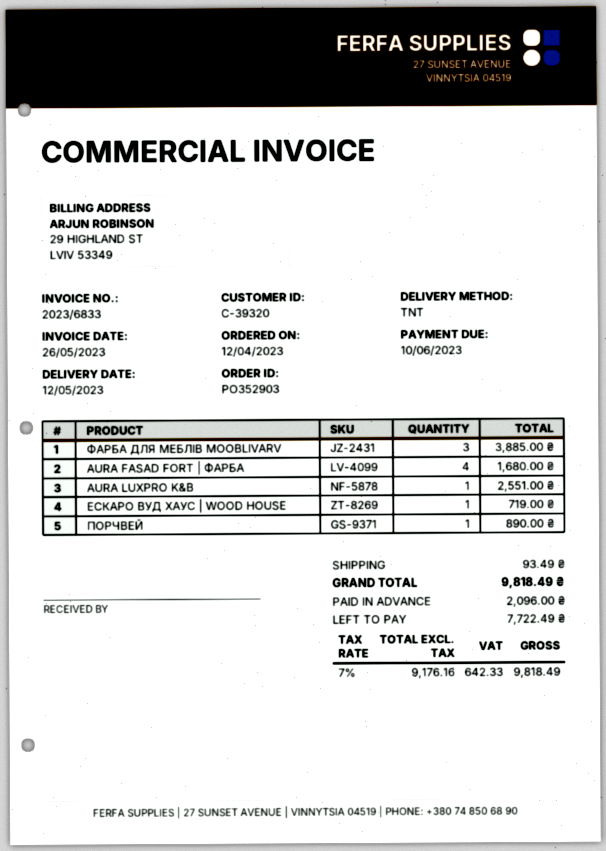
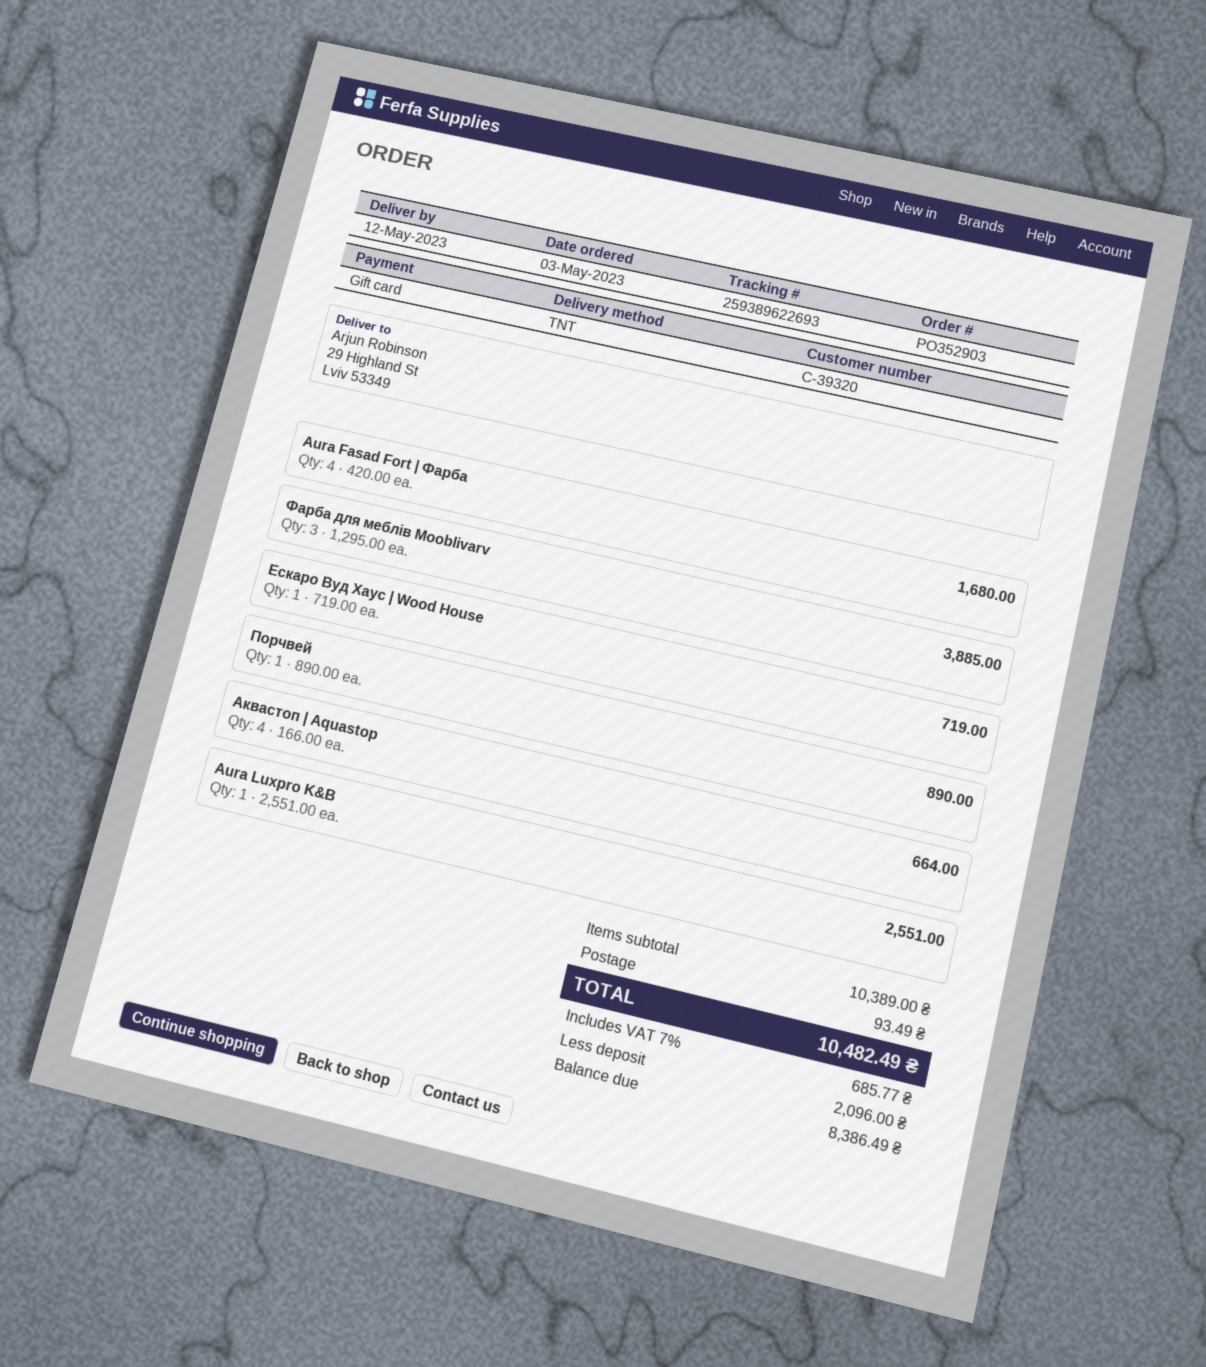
order date: 2023-04-12 -> 2023-05-03
Аквастоп | Aquastop: none -> 4 for 664.00
tax: 7% = 642.33 -> 7% = 685.77
total: 9818.49 -> 10482.49
balance: 7722.49 -> 8386.49

